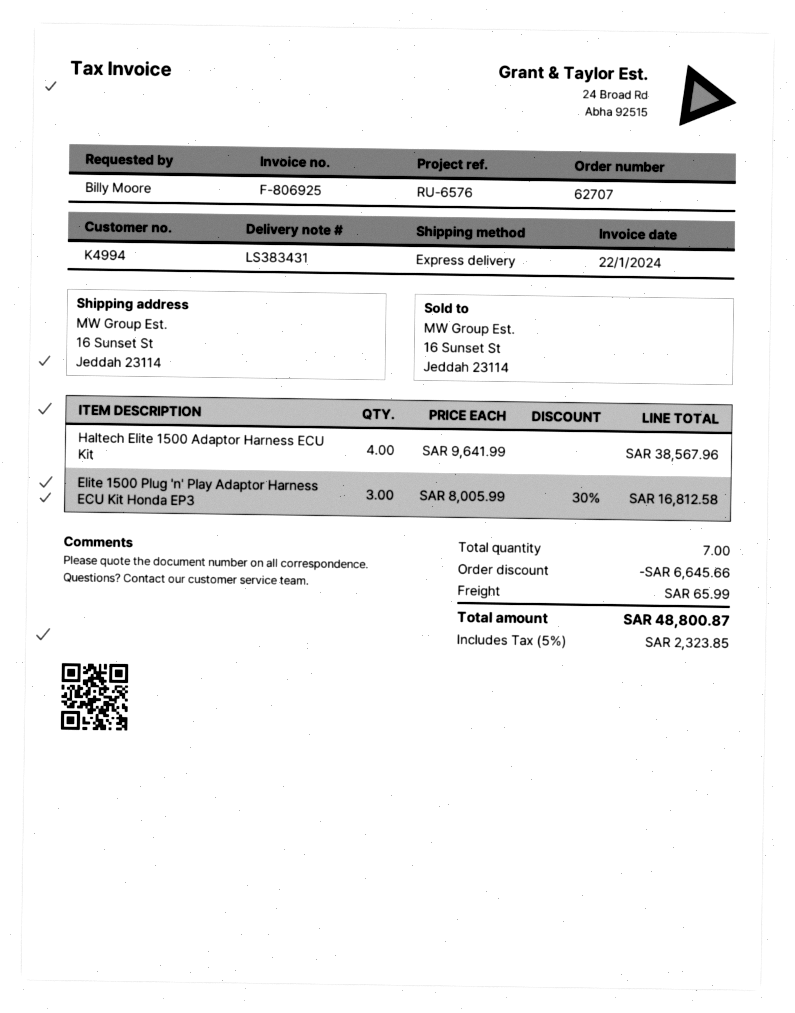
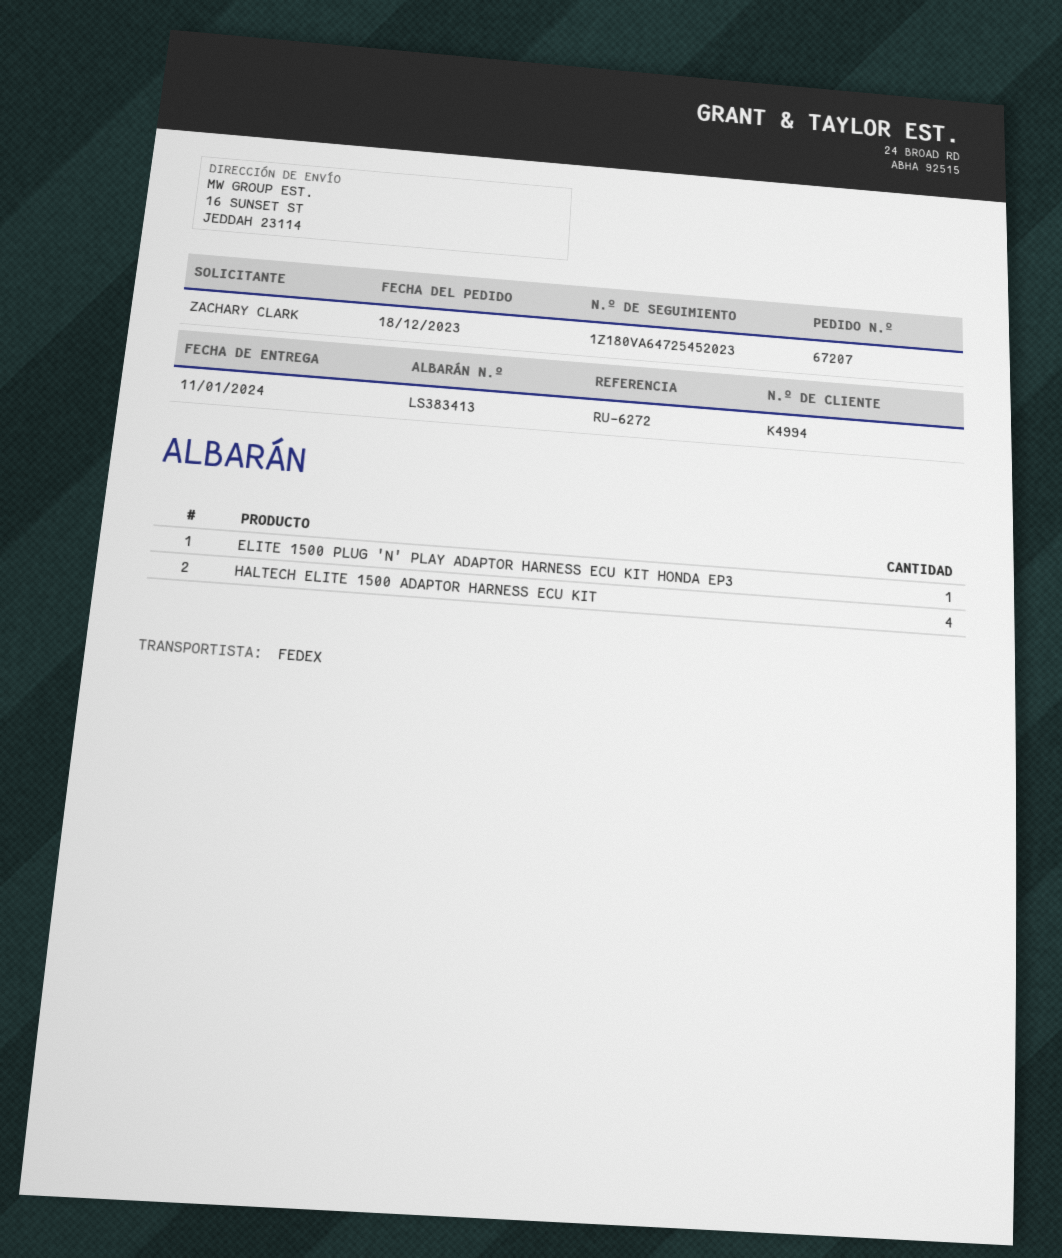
order number: 62707 -> 67207
delivery note number: LS383431 -> LS383413
reference: RU-6576 -> RU-6272
ordered by: Billy Moore -> ZACHARY CLARK
shipping method: express -> FedEx
Elite 1500 Plug 'n' Play Adaptor Harness ECU Kit Honda EP3: 3 -> 1

